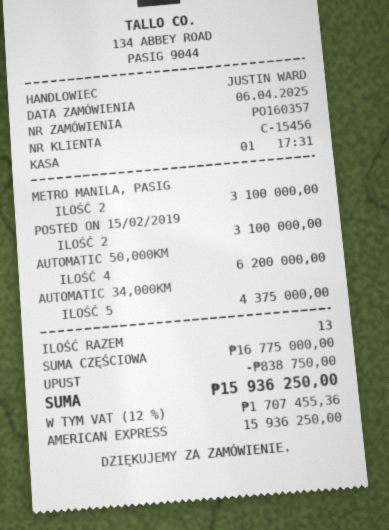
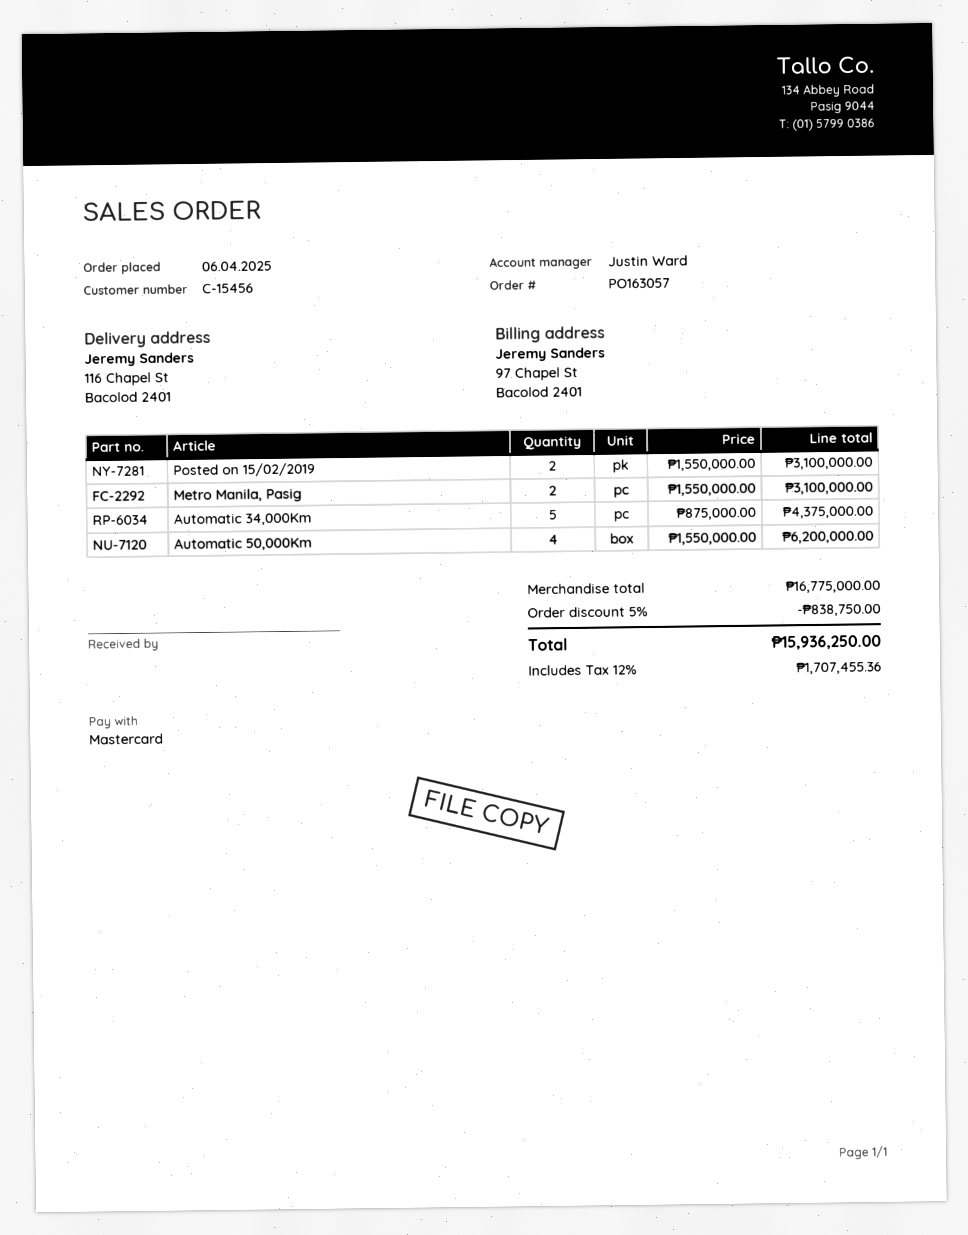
order number: PO160357 -> PO163057
payment method: American Express -> Mastercard

